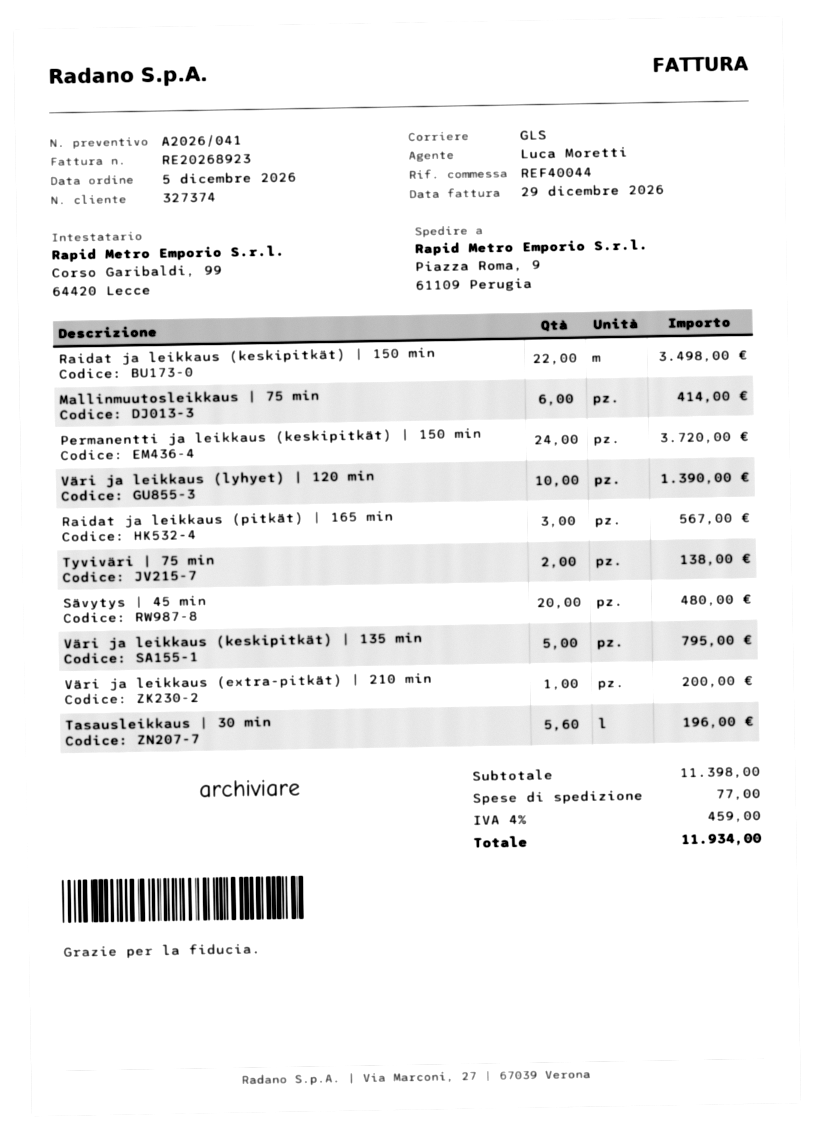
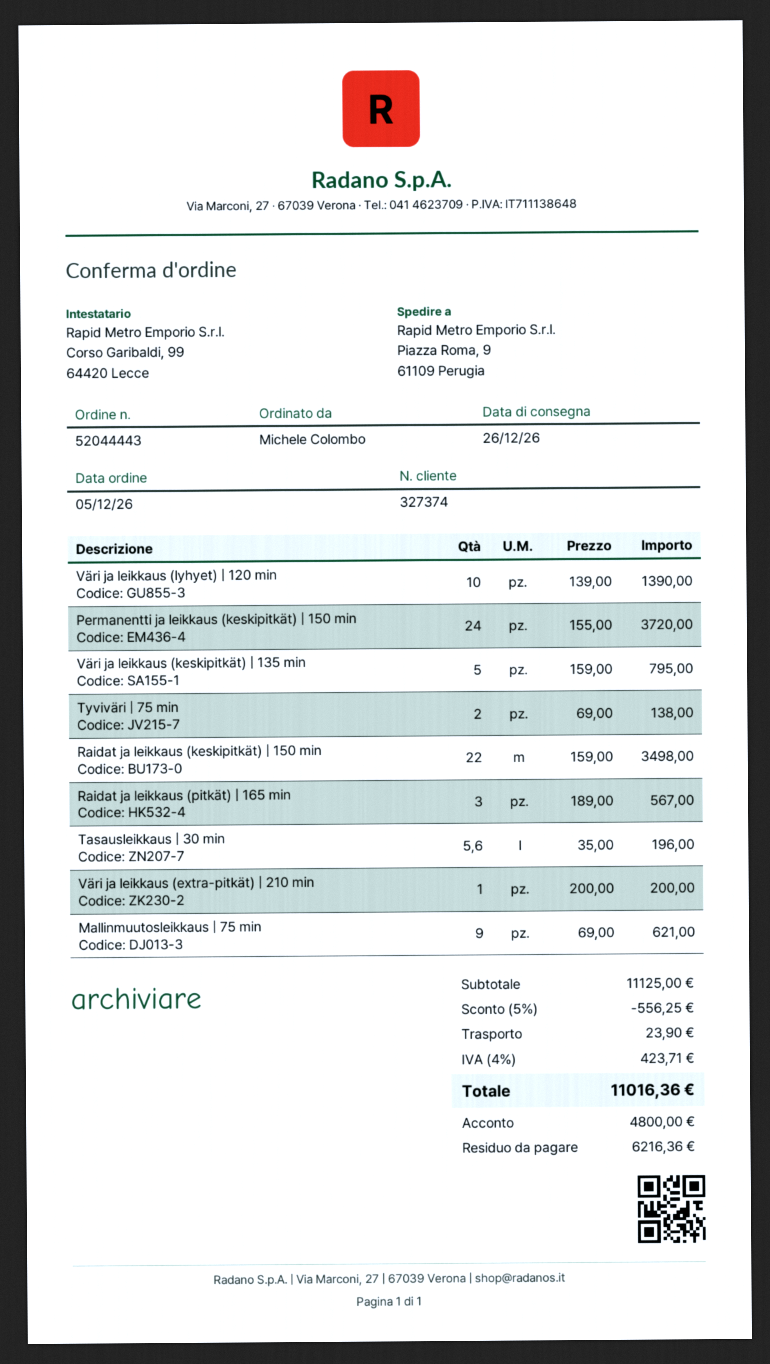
Mallinmuutosleikkaus | 75 min: 6 for 414.00 -> 9 for 621.00
Sävytys | 45 min: 20 for 480.00 -> none
subtotal: 11398.00 -> 11125.00
discount: none -> 5% = 556.25
shipping: 77.00 -> 23.90
tax: 4% = 459.00 -> 4% = 423.71
total: 11934.00 -> 11016.36

